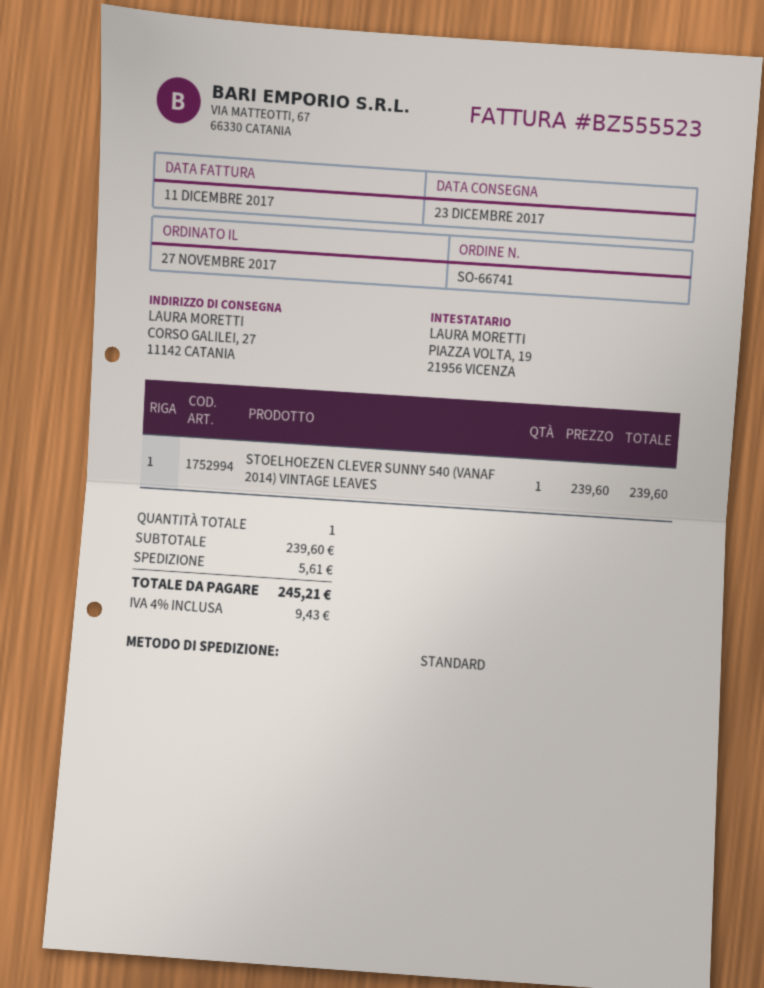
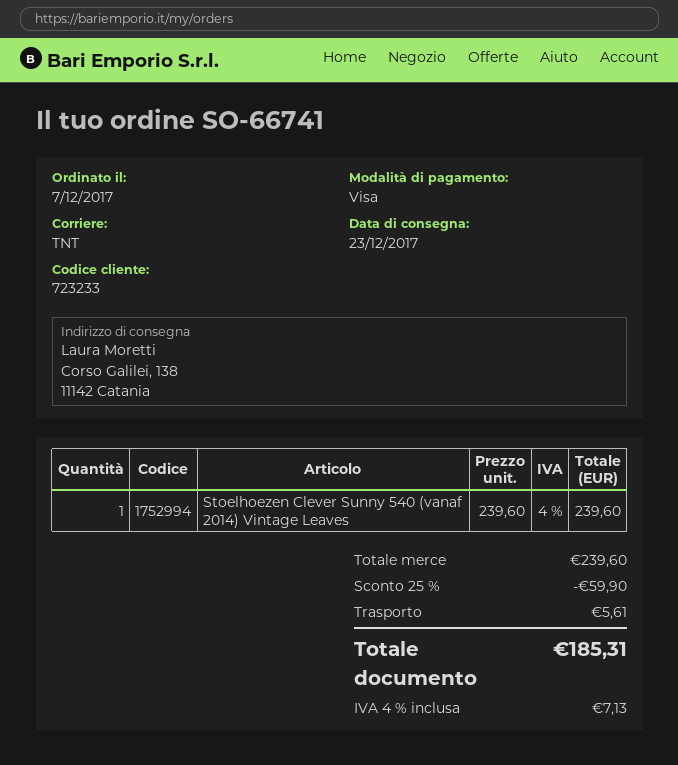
order date: 2017-11-27 -> 2017-12-07
shipping method: standard -> TNT
ship to: CORSO GALILEI, 27, 11142 CATANIA -> Corso Galilei, 138, 11142 Catania
discount: none -> 25% = 59.90
tax: 4% = 9.43 -> 4% = 7.13
total: 245.21 -> 185.31

